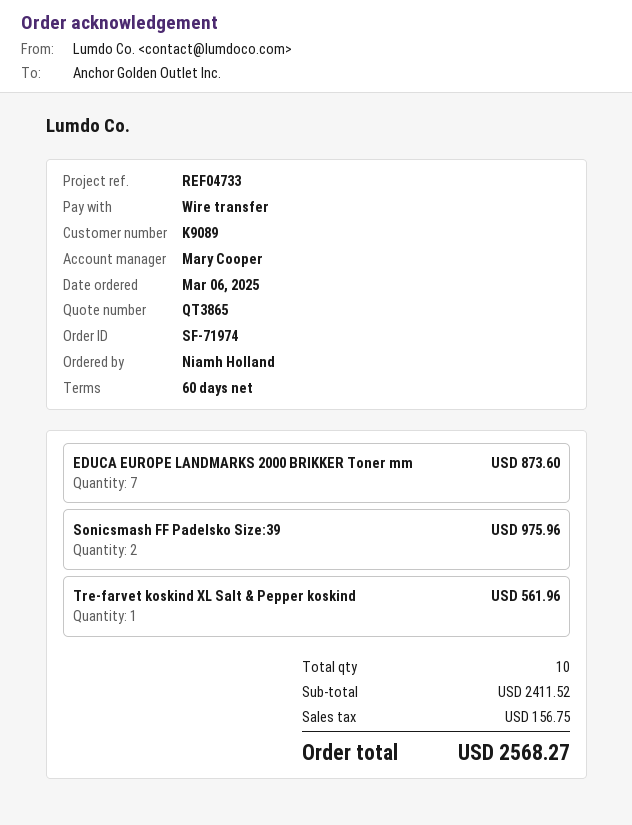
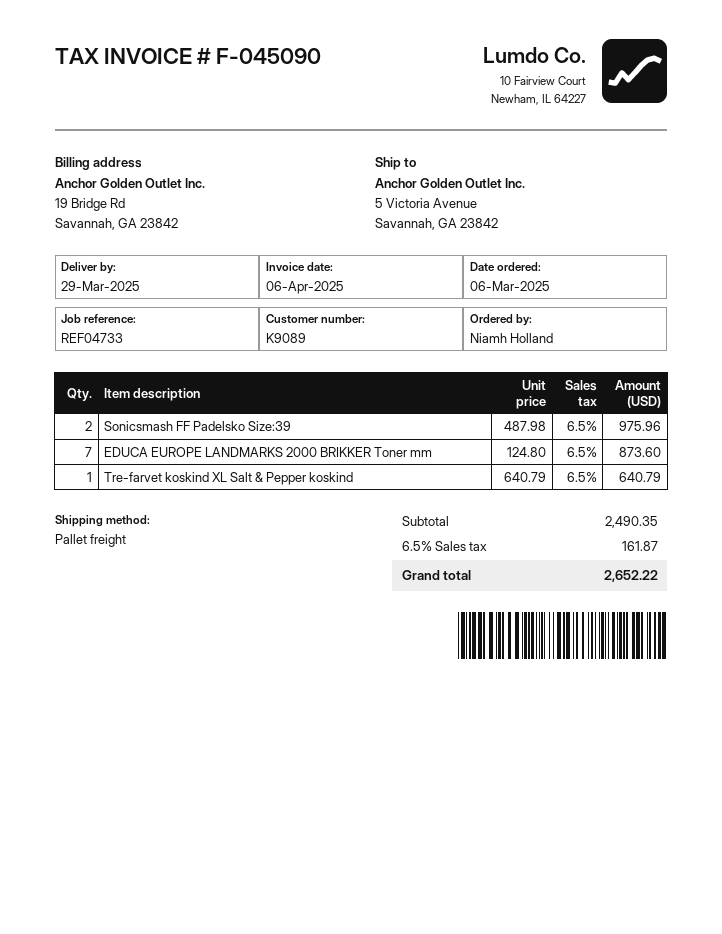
Tre-farvet koskind XL Salt & Pepper koskind: 1 for 561.96 -> 1 for 640.79
subtotal: 2411.52 -> 2490.35
tax: 156.75 -> 161.87
total: 2568.27 -> 2652.22

